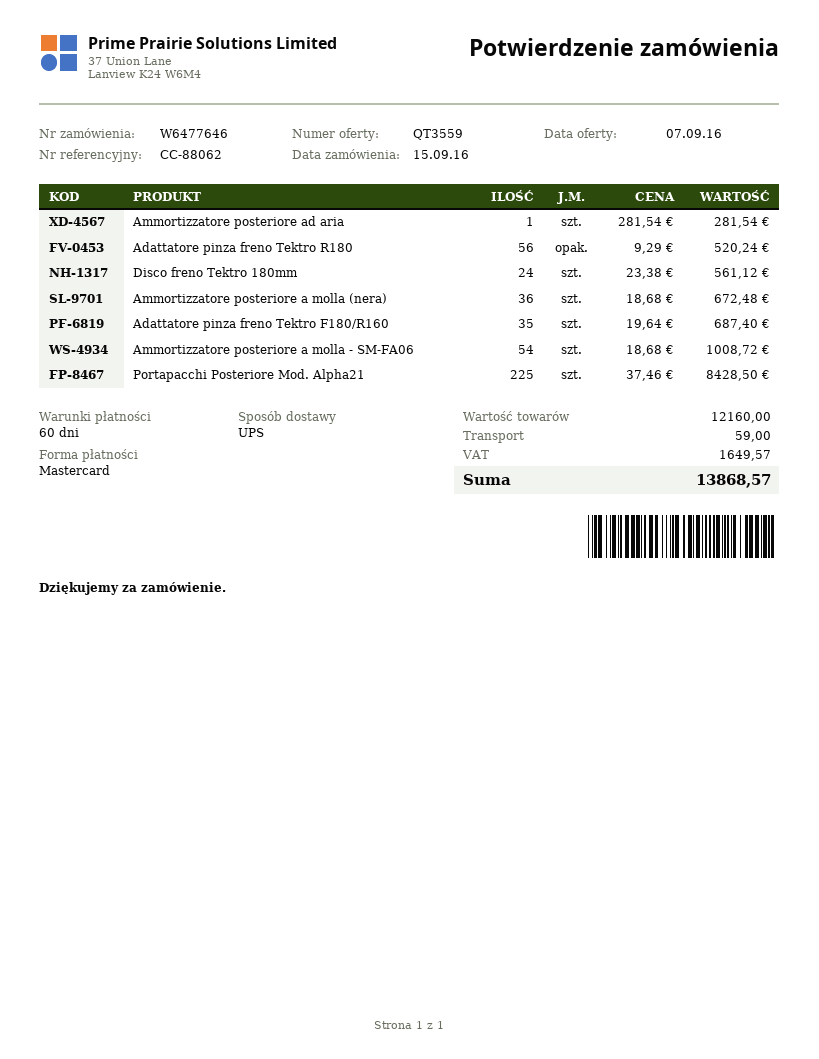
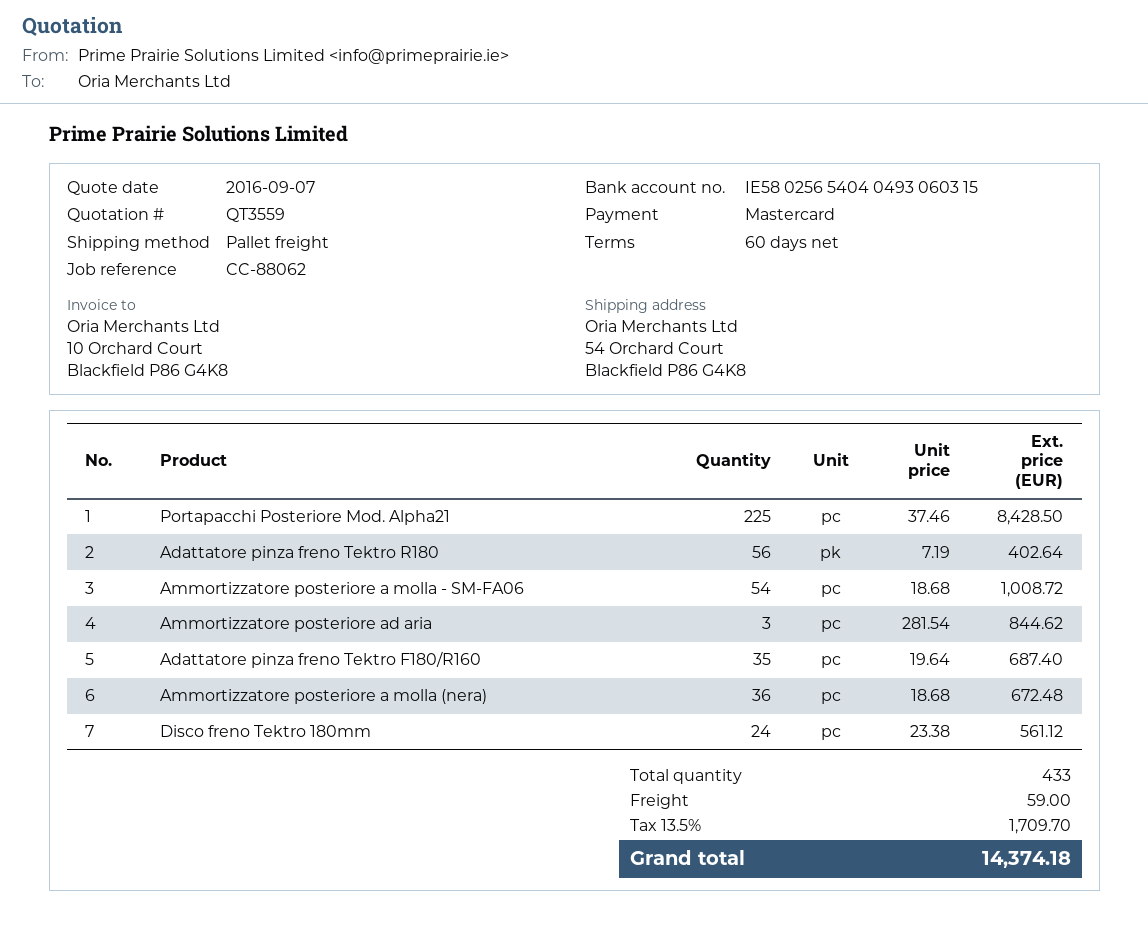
shipping method: UPS -> pallet freight
Ammortizzatore posteriore ad aria: 1 x 281.54 = 281.54 -> 3 x 281.54 = 844.62
Adattatore pinza freno Tektro R180: 56 x 9.29 = 520.24 -> 56 x 7.19 = 402.64
tax: 1649.57 -> 1709.70
total: 13868.57 -> 14374.18

